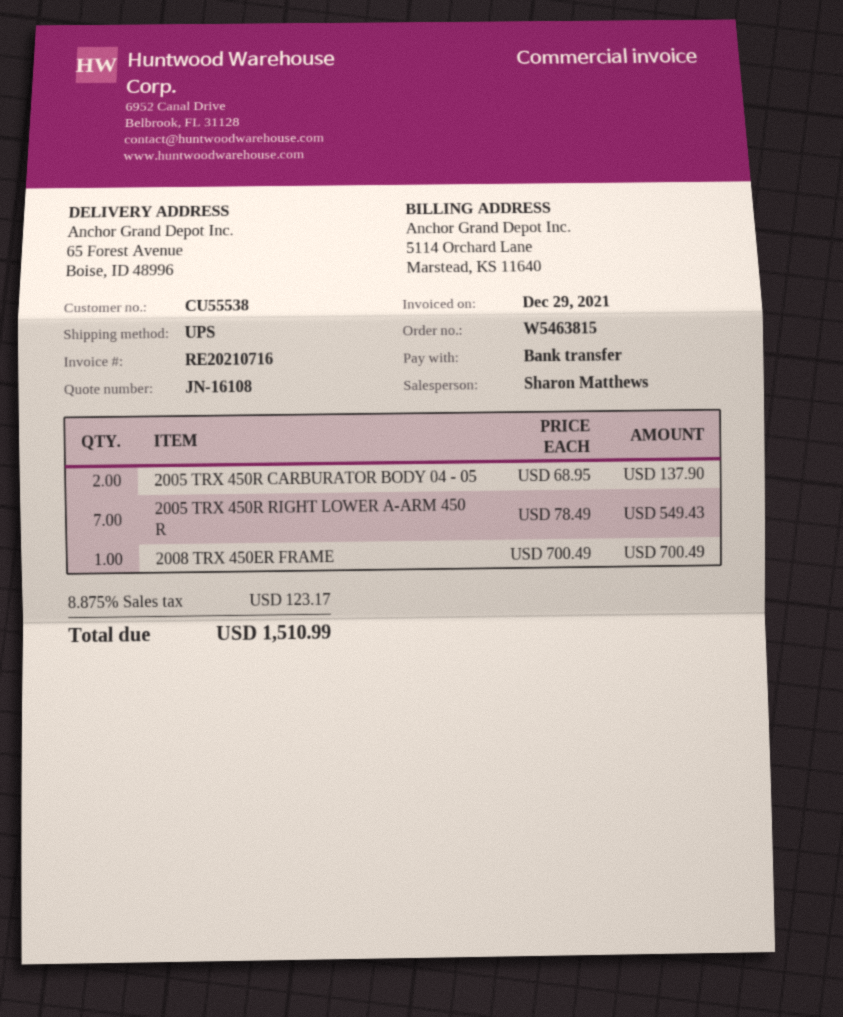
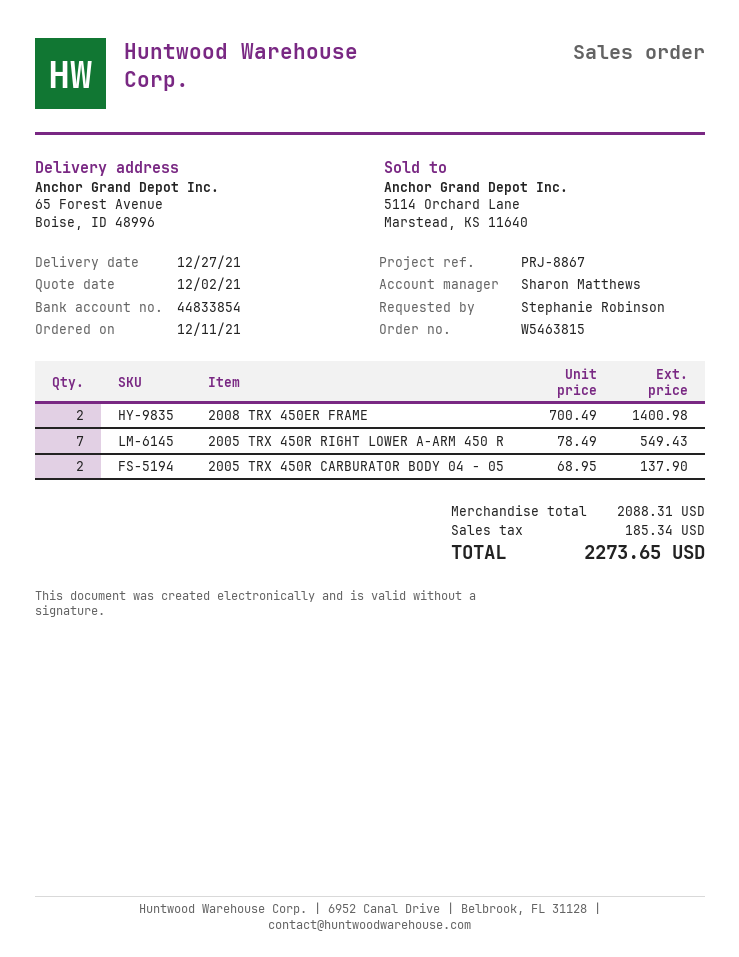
2008 TRX 450ER FRAME: 1 x 700.49 = 700.49 -> 2 x 700.49 = 1400.98
tax: 123.17 -> 185.34
total: 1510.99 -> 2273.65

